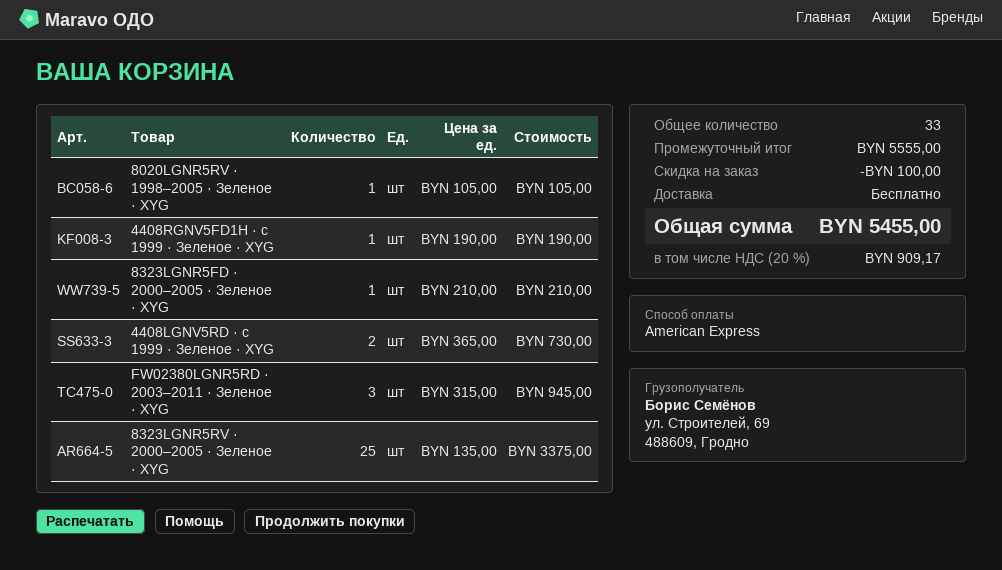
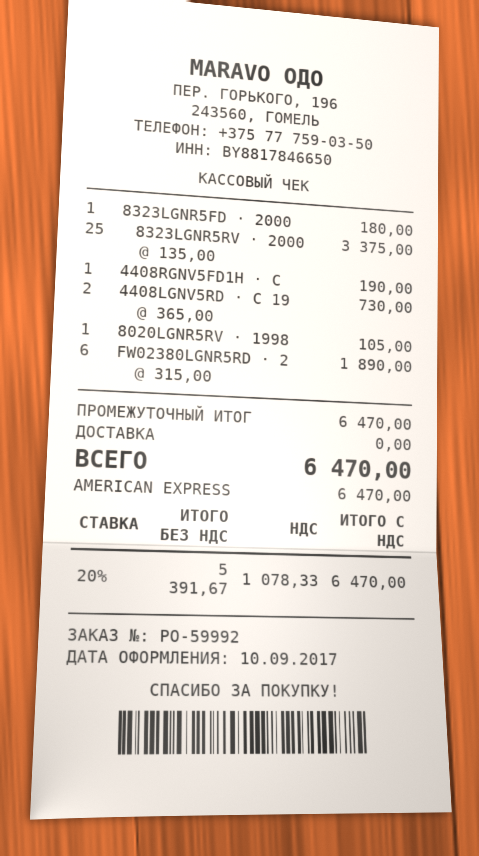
8323LGNR5FD · 2000–2005 · Зеленое · XYG: 1 x 210.00 = 210.00 -> 1 x 180.00 = 180.00
FW02380LGNR5RD · 2003–2011 · Зеленое · XYG: 3 x 315.00 = 945.00 -> 6 x 315.00 = 1890.00
subtotal: 5555.00 -> 6470.00
discount: 100.00 -> none
tax: 20% = 909.17 -> 20% = 1078.33
total: 5455.00 -> 6470.00

